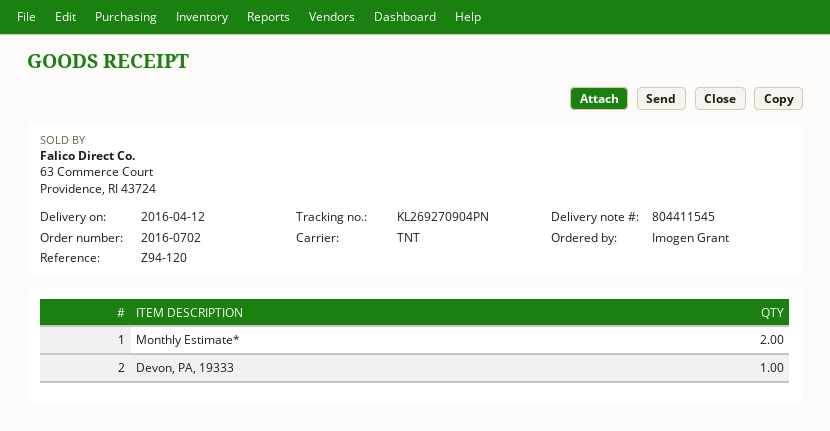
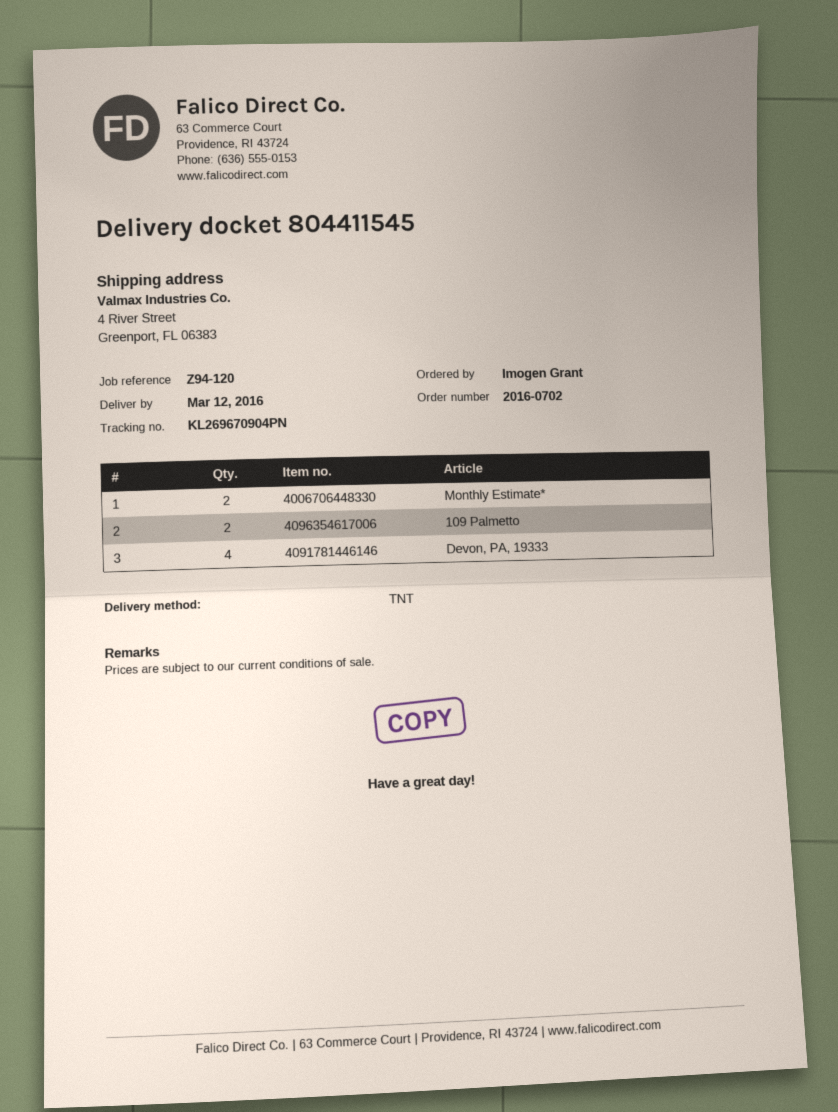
delivery date: 2016-04-12 -> 2016-03-12
tracking number: KL269270904PN -> KL269670904PN
Devon, PA, 19333: 1 -> 4
109 Palmetto: none -> 2

